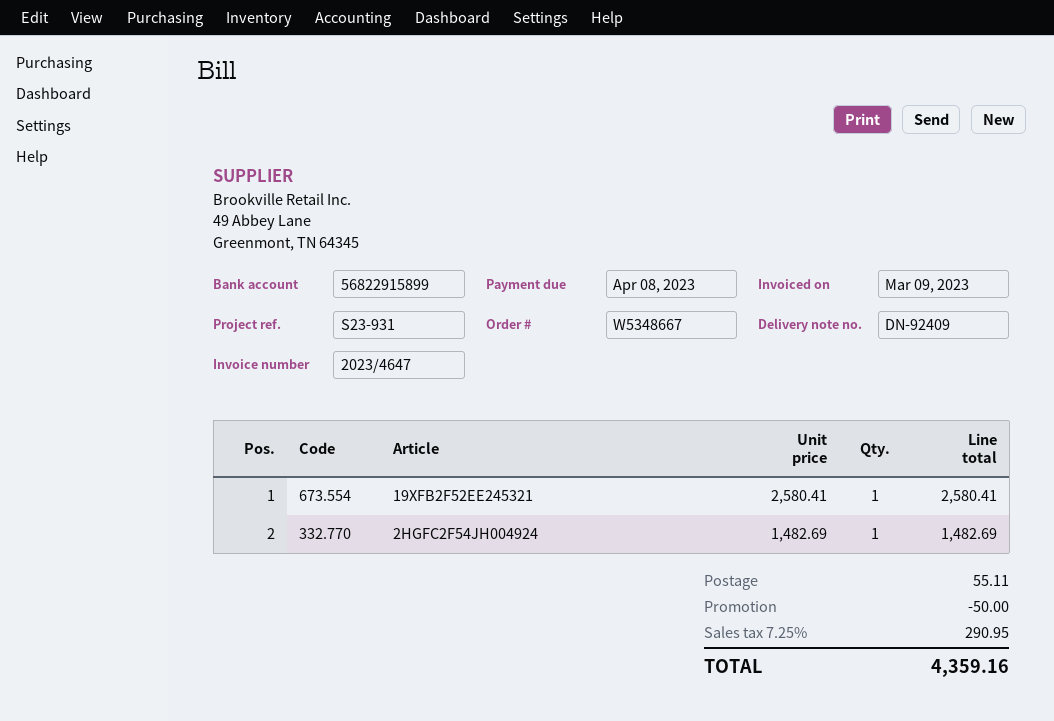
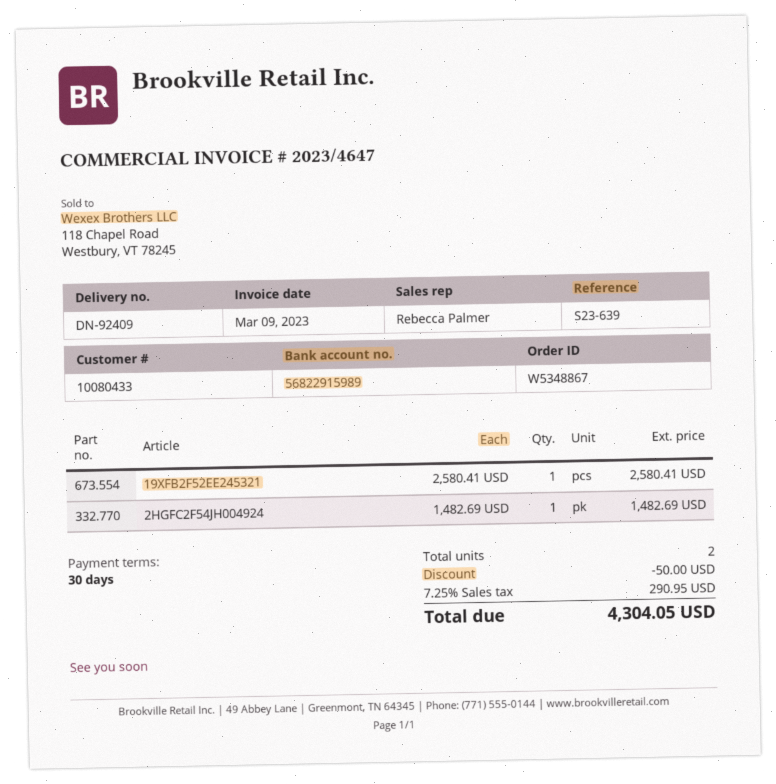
order number: W5348667 -> W5348867
reference: S23-931 -> S23-639
bank account: 56822915899 -> 56822915989
shipping: 55.11 -> none
total: 4359.16 -> 4304.05

